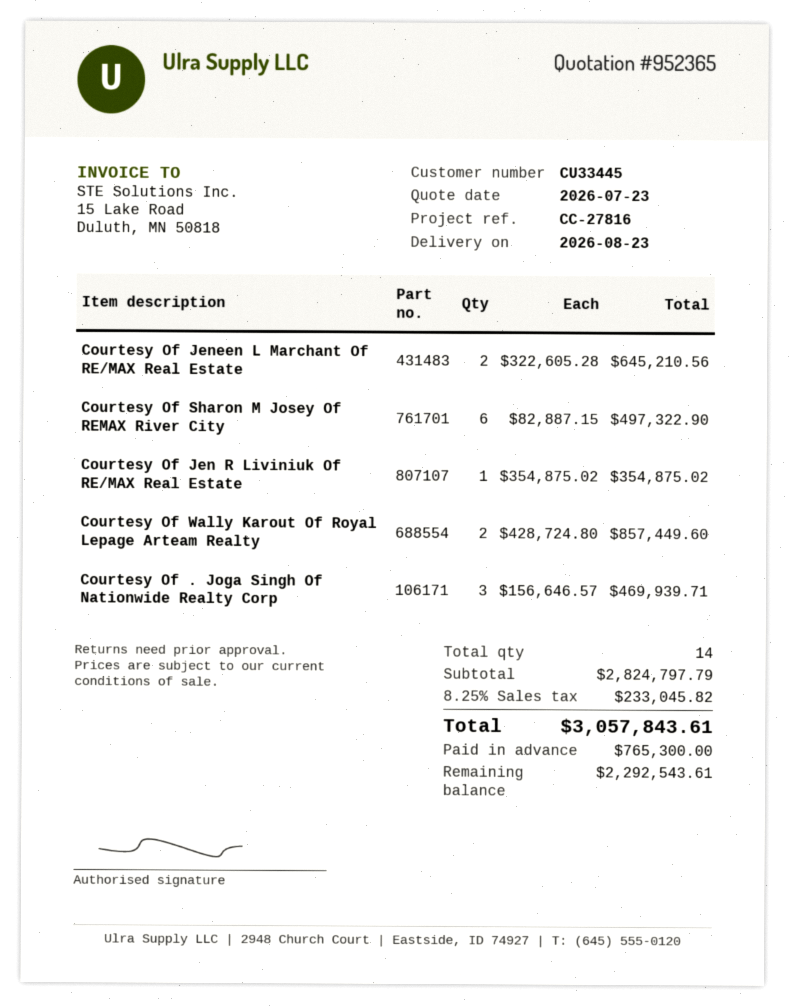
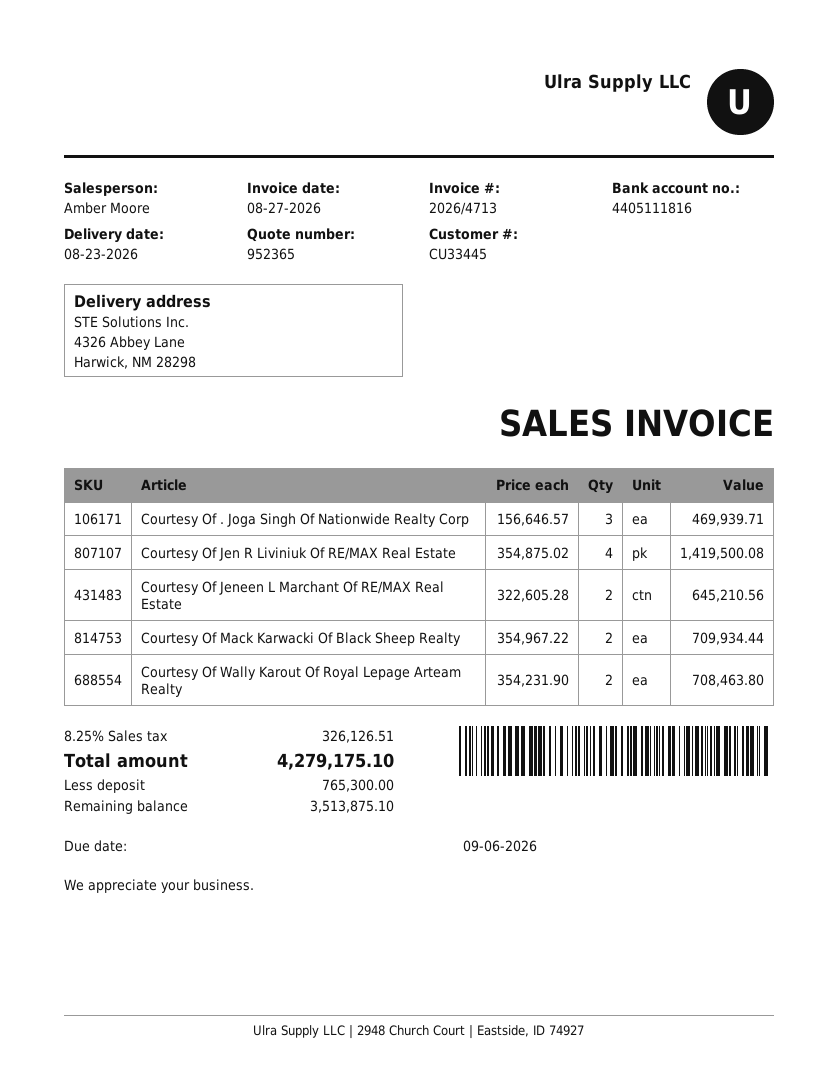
Courtesy Of Sharon M Josey Of REMAX River City: 6 x 82887.15 = 497322.90 -> none
Courtesy Of Jen R Liviniuk Of RE/MAX Real Estate: 1 x 354875.02 = 354875.02 -> 4 x 354875.02 = 1419500.08
Courtesy Of Wally Karout Of Royal Lepage Arteam Realty: 2 x 428724.80 = 857449.60 -> 2 x 354231.90 = 708463.80
Courtesy Of Mack Karwacki Of Black Sheep Realty: none -> 2 x 354967.22 = 709934.44
tax: 8.25% = 233045.82 -> 8.25% = 326126.51
total: 3057843.61 -> 4279175.10
balance: 2292543.61 -> 3513875.10

